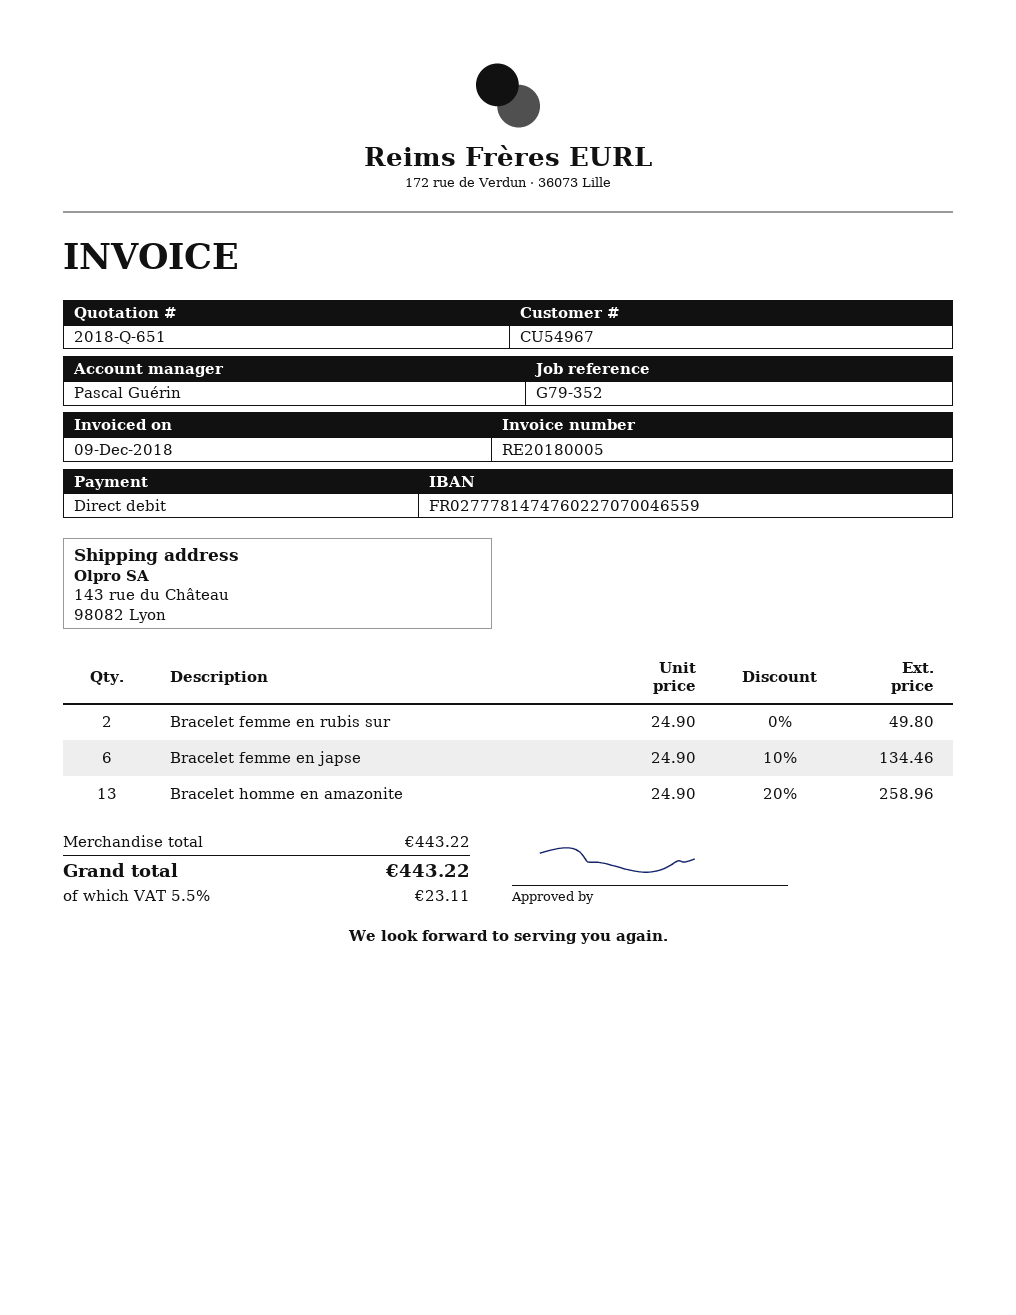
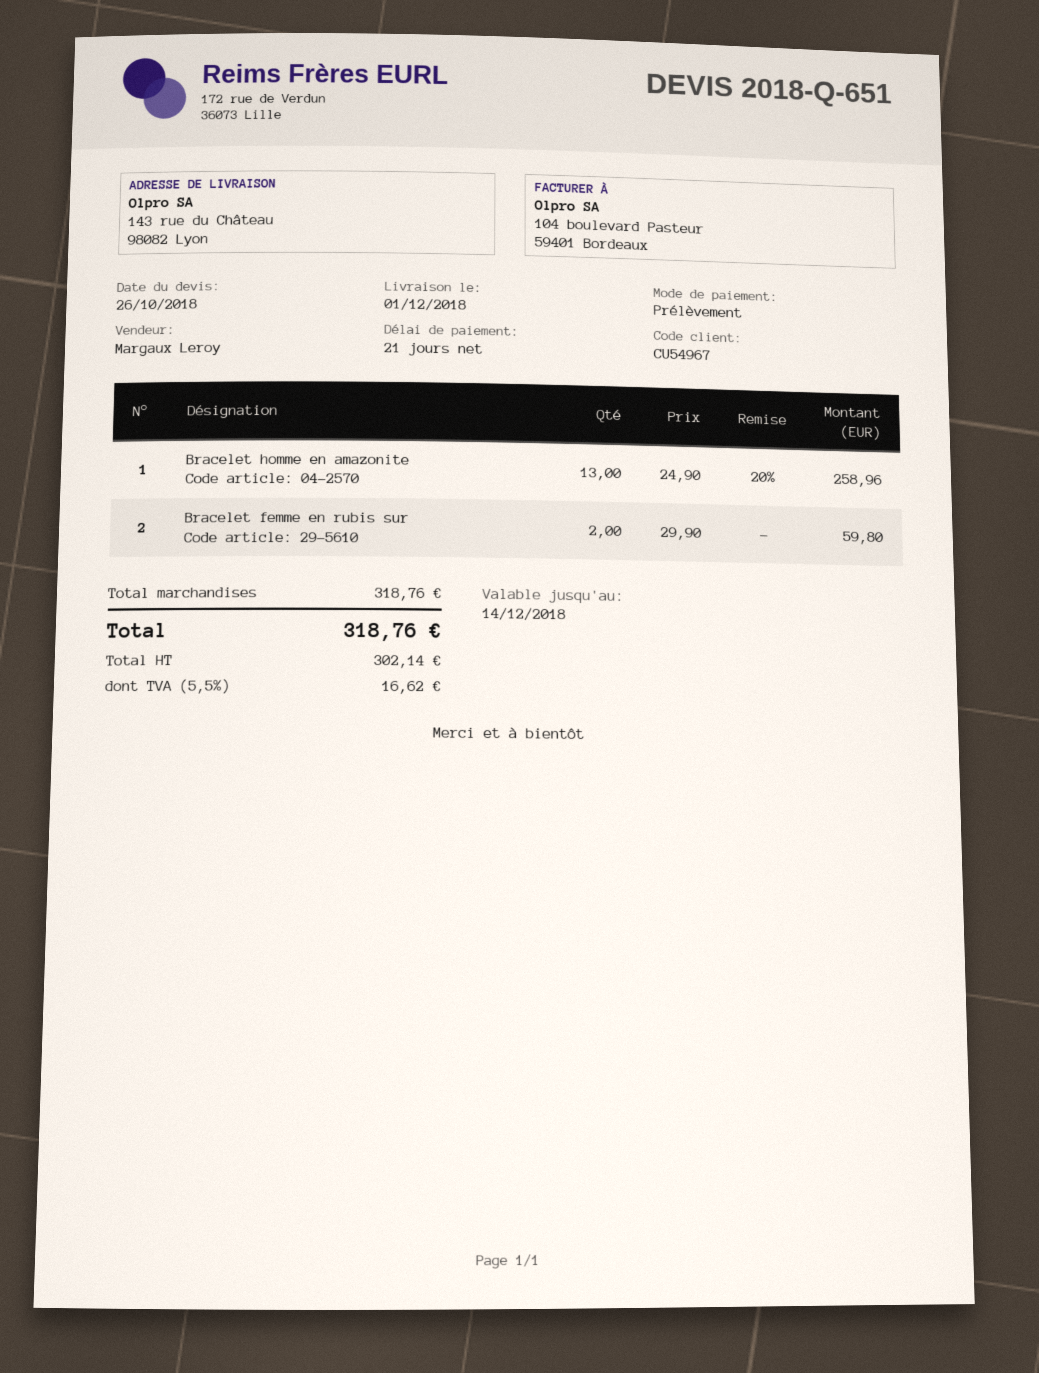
sales rep: Pascal Guérin -> Margaux Leroy
Bracelet femme en rubis sur: 2 x 24.90 = 49.80 -> 2 x 29.90 = 59.80
Bracelet femme en japse: 6 x 24.90 - 10% = 134.46 -> none
subtotal: 443.22 -> 318.76
tax: 5.5% = 23.11 -> 5.5% = 16.62
total: 443.22 -> 318.76

